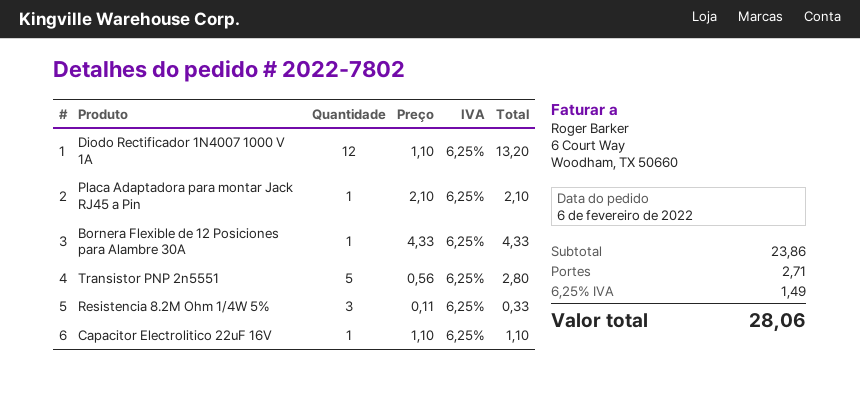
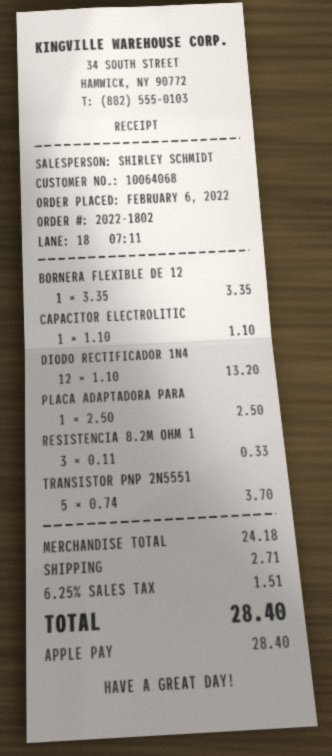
order number: 2022-7802 -> 2022-1802
Placa Adaptadora para montar Jack RJ45 a Pin: 1 x 2.10 = 2.10 -> 1 x 2.50 = 2.50
Bornera Flexible de 12 Posiciones para Alambre 30A: 1 x 4.33 = 4.33 -> 1 x 3.35 = 3.35
Transistor PNP 2n5551: 5 x 0.56 = 2.80 -> 5 x 0.74 = 3.70
subtotal: 23.86 -> 24.18
tax: 6.25% = 1.49 -> 6.25% = 1.51
total: 28.06 -> 28.40

